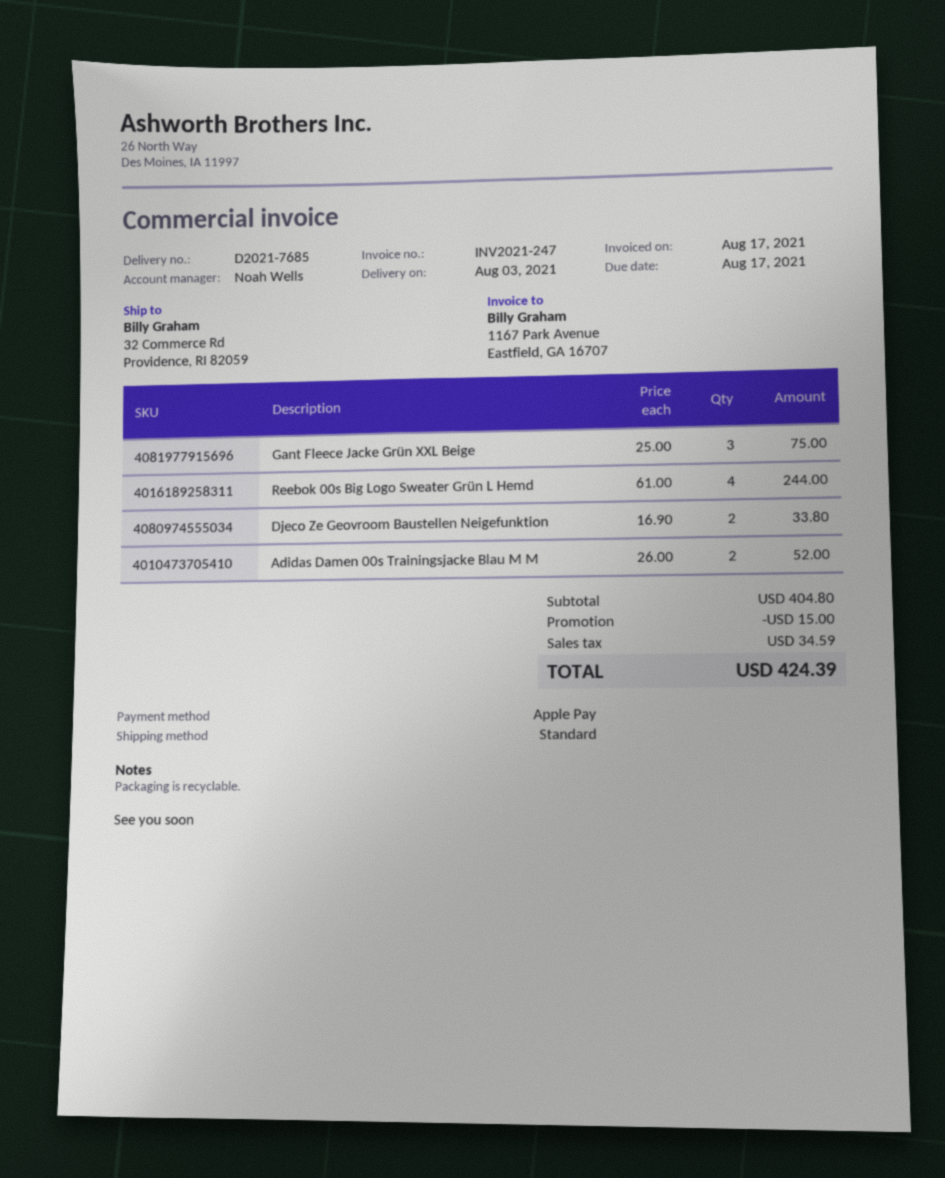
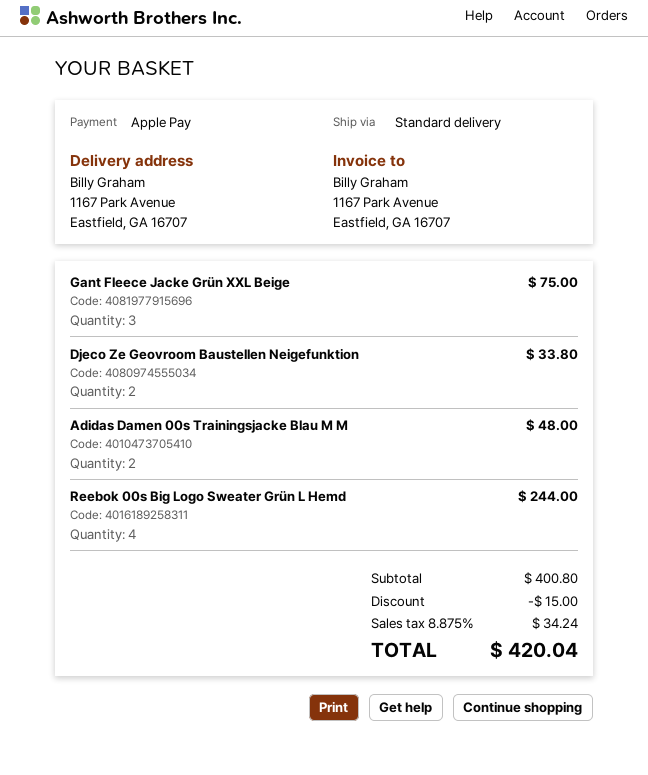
ship to: 32 Commerce Rd, Providence, RI 82059 -> 1167 Park Avenue, Eastfield, GA 16707
Adidas Damen 00s Trainingsjacke Blau M M: 2 for 52.00 -> 2 for 48.00
subtotal: 404.80 -> 400.80
tax: 34.59 -> 34.24
total: 424.39 -> 420.04

